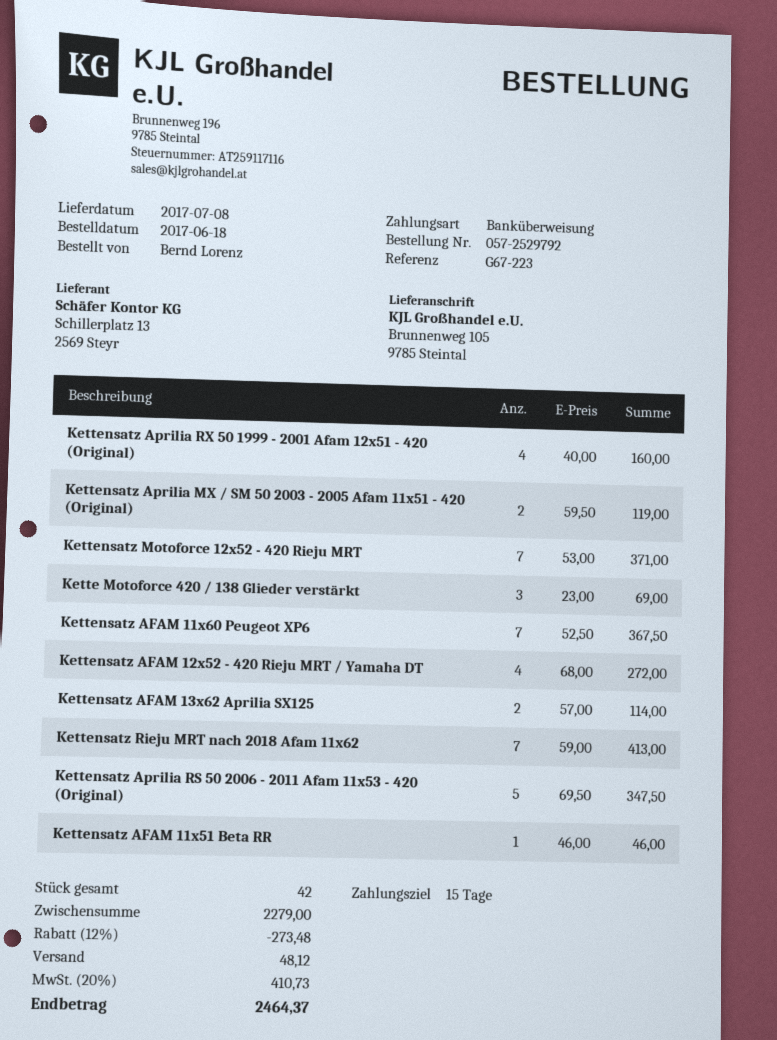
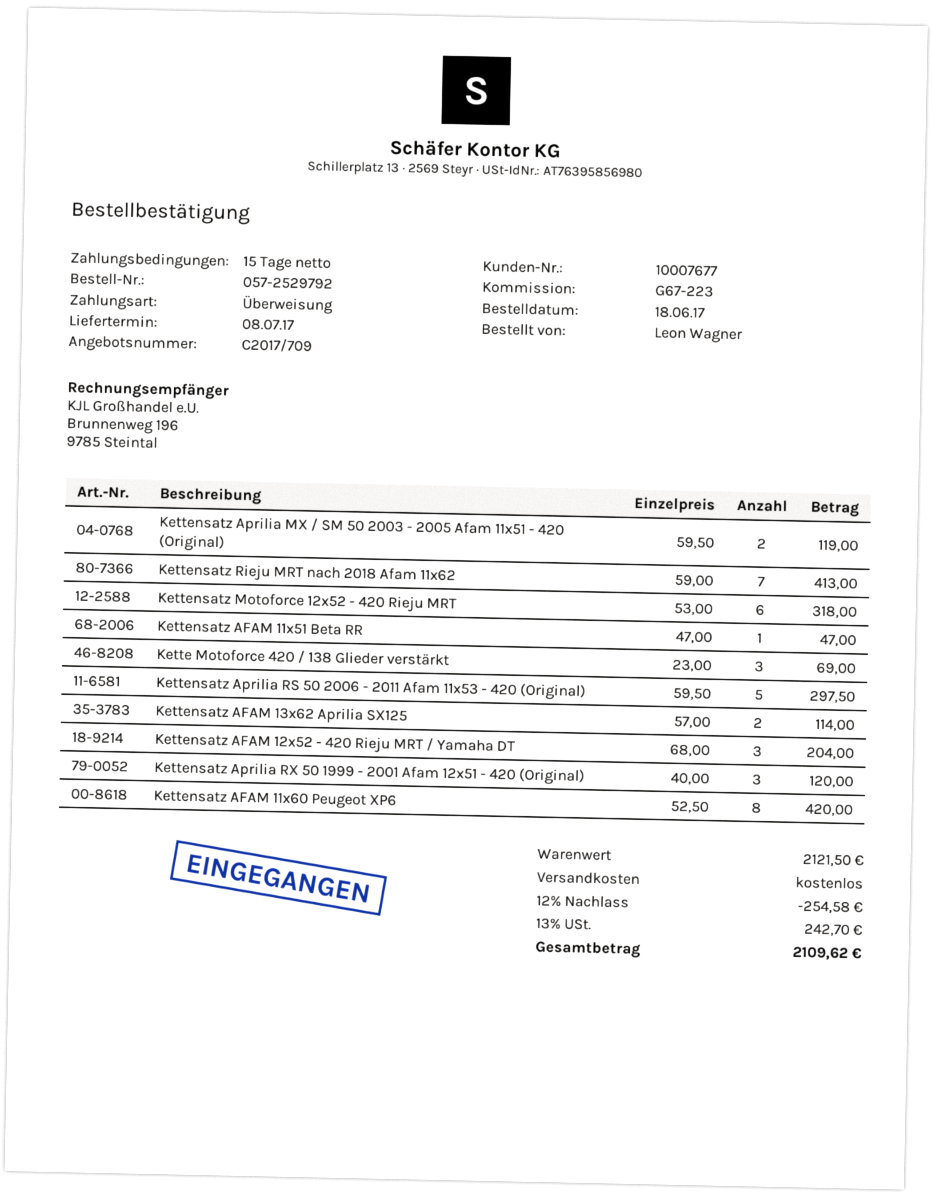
ordered by: Bernd Lorenz -> Leon Wagner
Kettensatz Aprilia RX 50 1999 - 2001 Afam 12x51 - 420 (Original): 4 x 40.00 = 160.00 -> 3 x 40.00 = 120.00
Kettensatz Motoforce 12x52 - 420 Rieju MRT: 7 x 53.00 = 371.00 -> 6 x 53.00 = 318.00
Kettensatz AFAM 11x60 Peugeot XP6: 7 x 52.50 = 367.50 -> 8 x 52.50 = 420.00
Kettensatz AFAM 12x52 - 420 Rieju MRT / Yamaha DT: 4 x 68.00 = 272.00 -> 3 x 68.00 = 204.00
Kettensatz Aprilia RS 50 2006 - 2011 Afam 11x53 - 420 (Original): 5 x 69.50 = 347.50 -> 5 x 59.50 = 297.50
Kettensatz AFAM 11x51 Beta RR: 1 x 46.00 = 46.00 -> 1 x 47.00 = 47.00
subtotal: 2279.00 -> 2121.50
discount: 12% = 273.48 -> 12% = 254.58
shipping: 48.12 -> 0.00
tax: 20% = 410.73 -> 13% = 242.70
total: 2464.37 -> 2109.62

